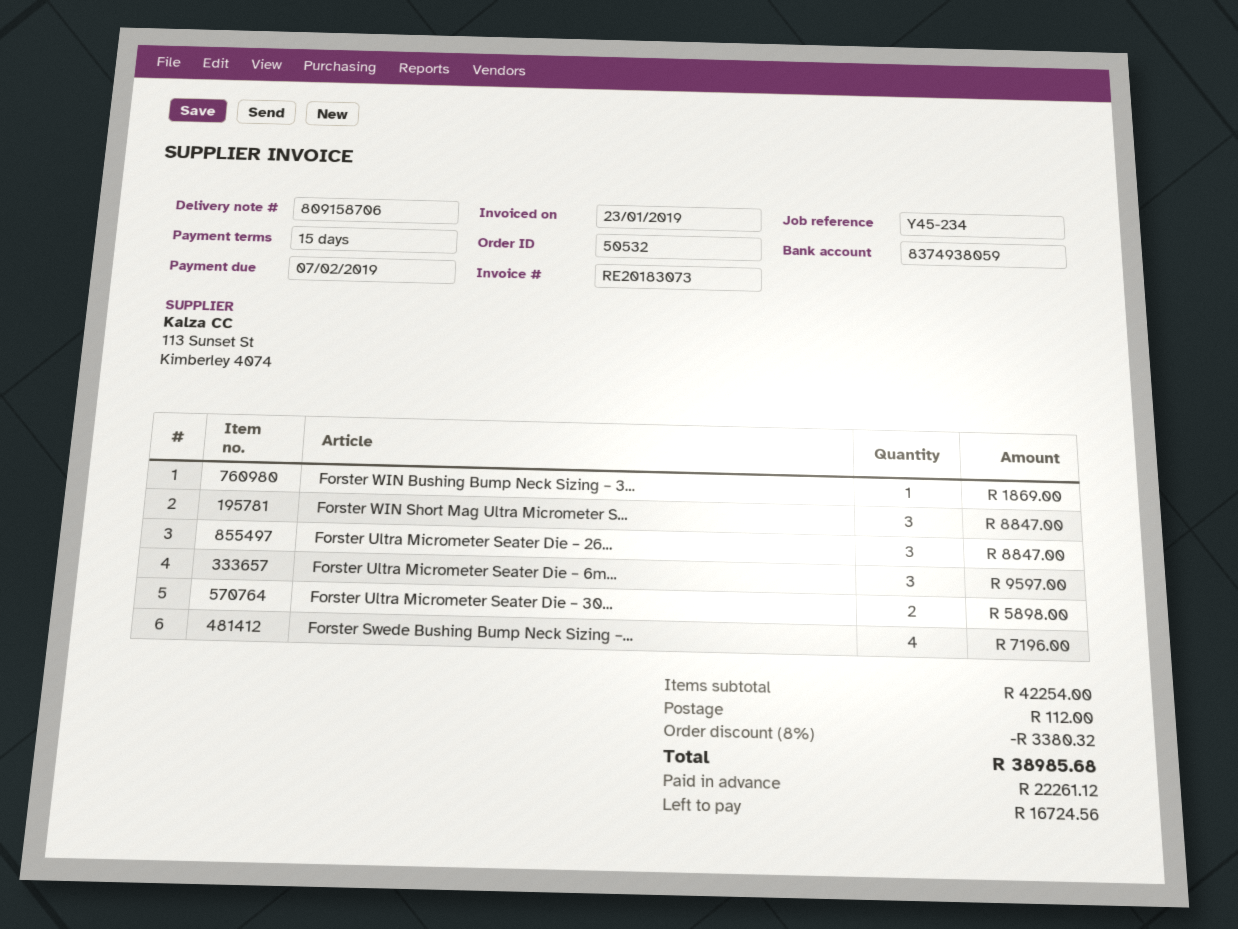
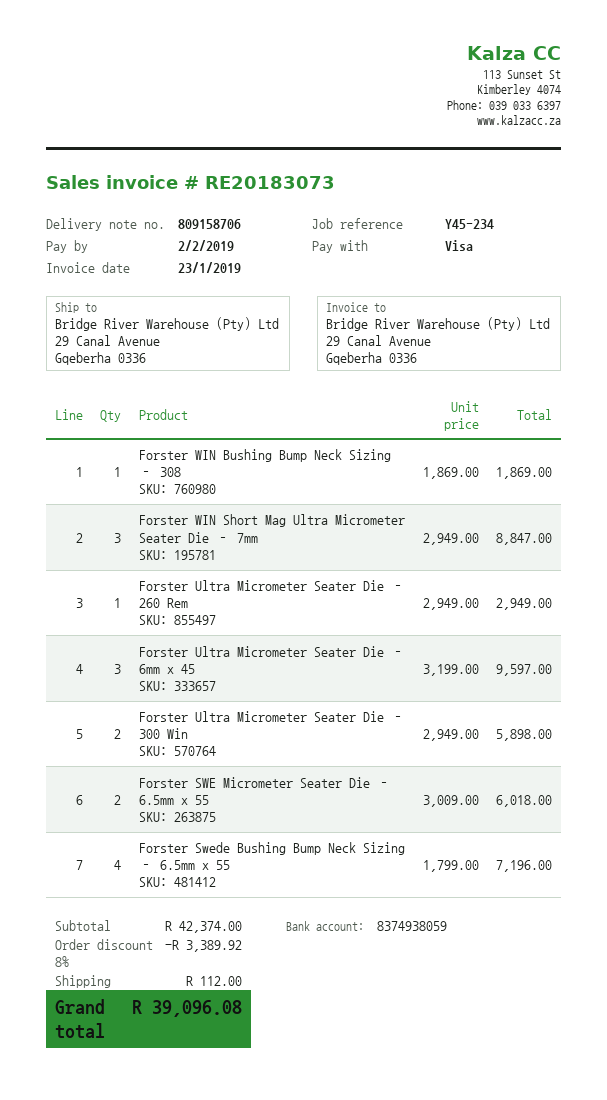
due date: 2019-02-07 -> 2019-02-02
Forster Ultra Micrometer Seater Die – 26...: 3 for 8847.00 -> 1 for 2949.00
Forster SWE Micrometer Seater Die – 6.5mm x 55: none -> 2 for 6018.00
subtotal: 42254.00 -> 42374.00
discount: 8% = 3380.32 -> 8% = 3389.92
total: 38985.68 -> 39096.08

